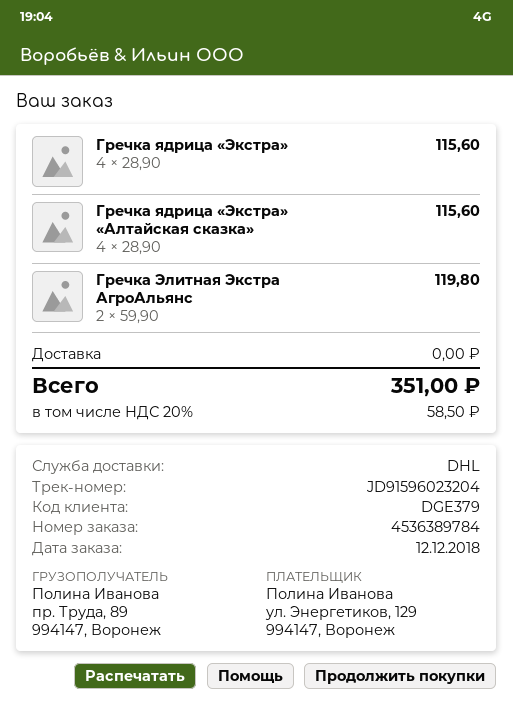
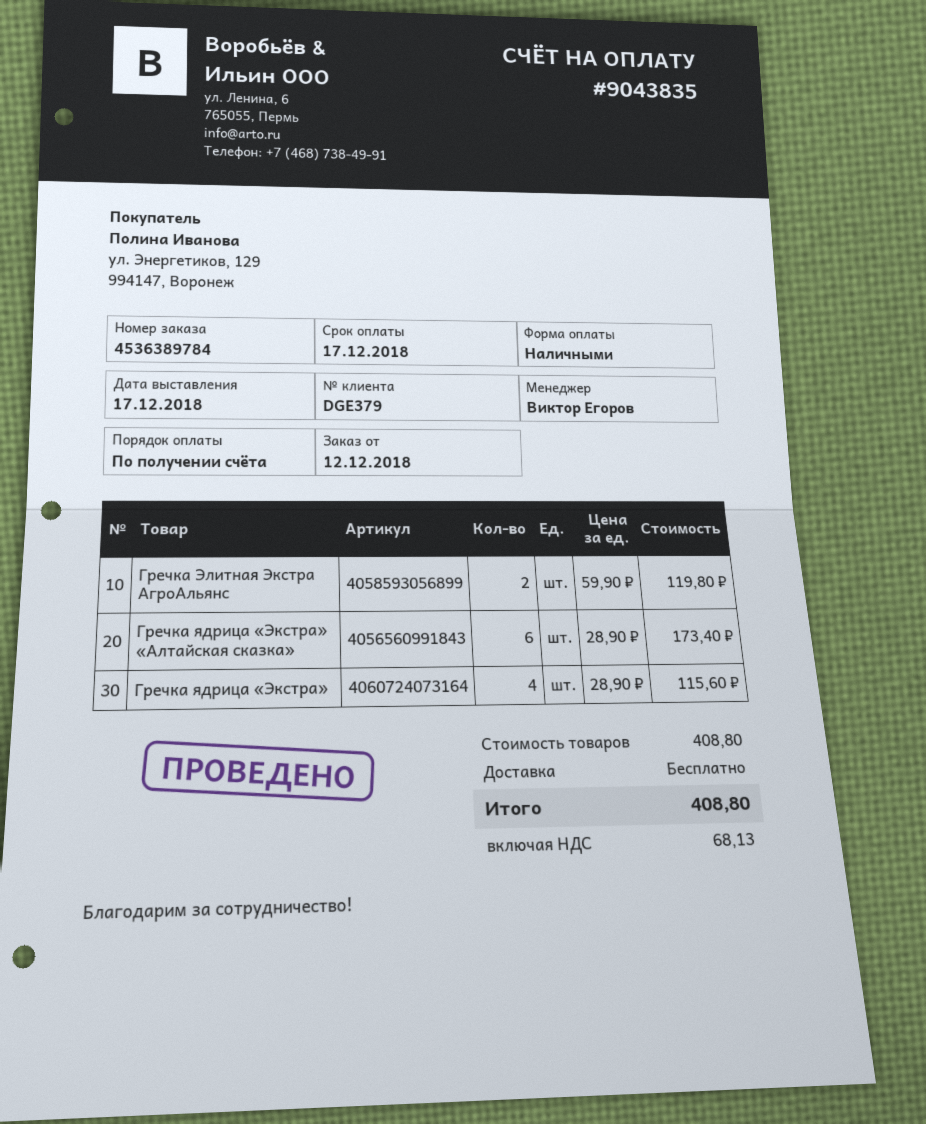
Гречка ядрица «Экстра» «Алтайская сказка»: 4 x 28.90 = 115.60 -> 6 x 28.90 = 173.40
tax: 58.50 -> 68.13
total: 351.00 -> 408.80

